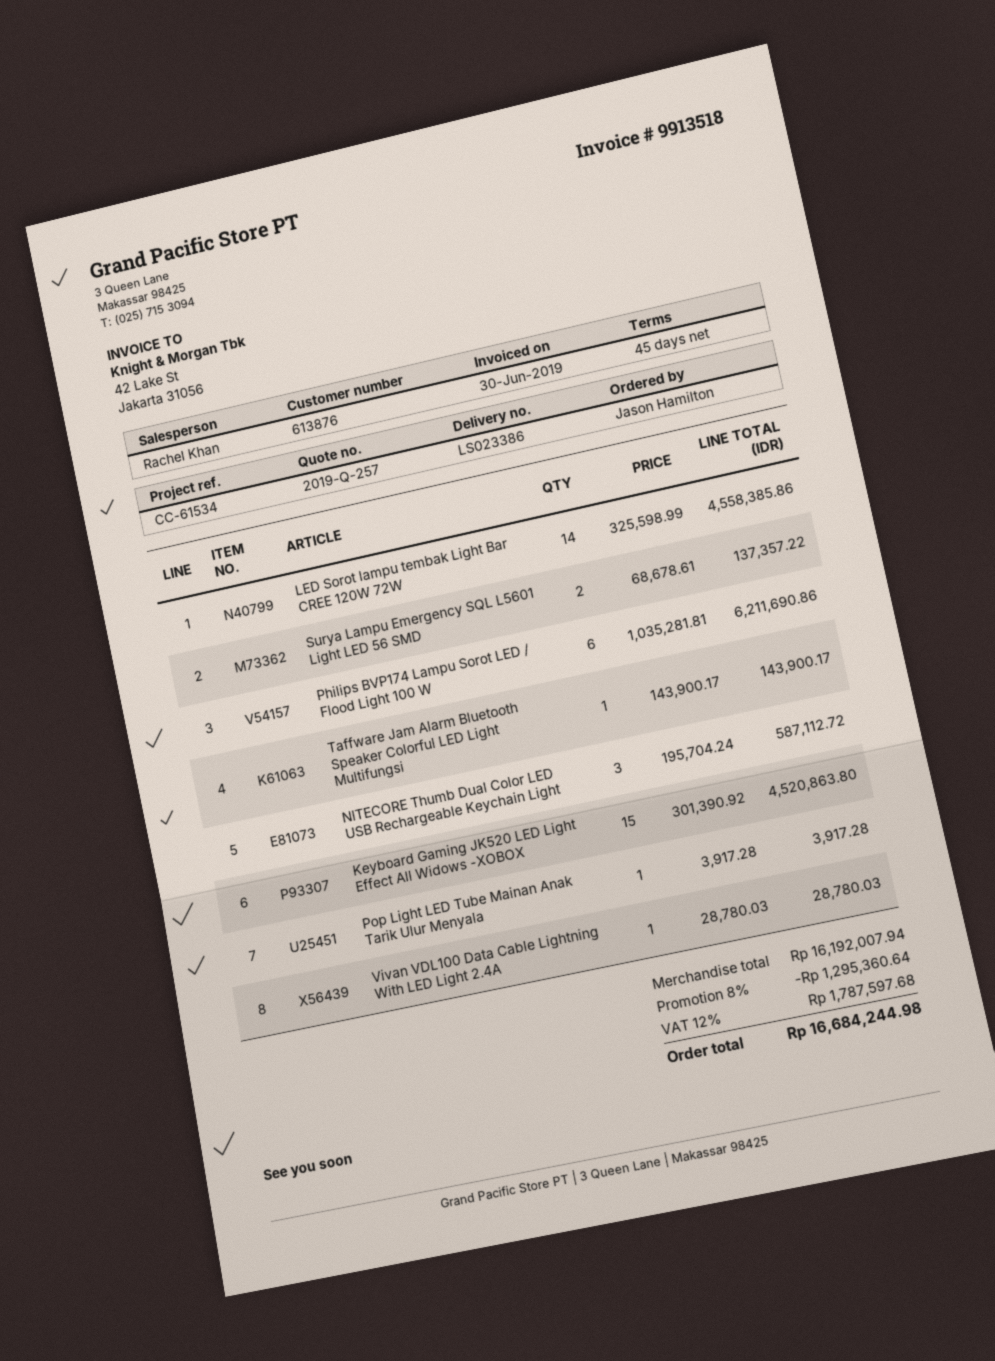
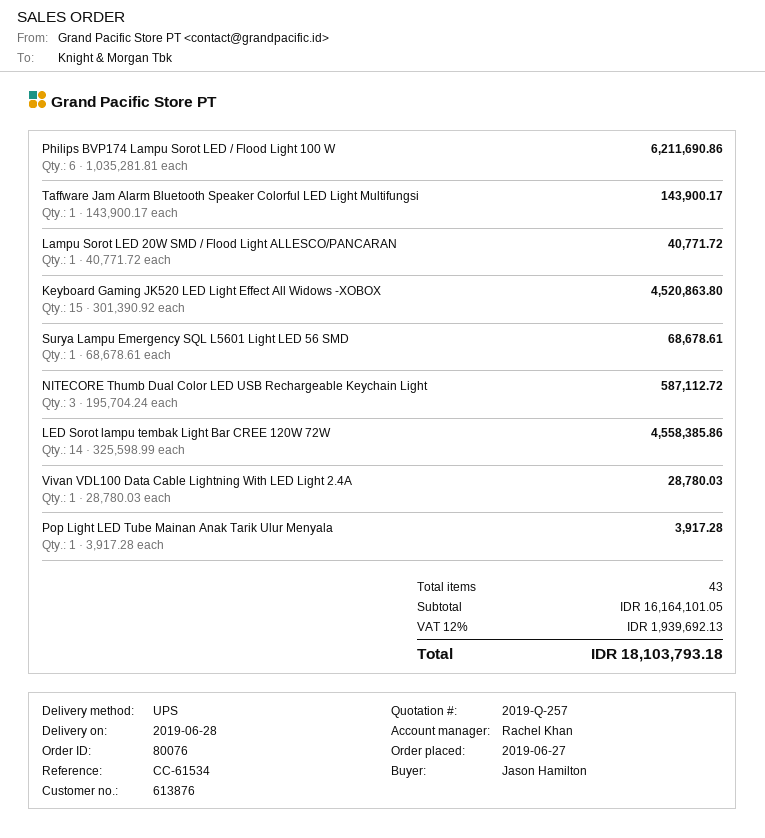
Surya Lampu Emergency SQL L5601 Light LED 56 SMD: 2 x 68678.61 = 137357.22 -> 1 x 68678.61 = 68678.61
Lampu Sorot LED 20W SMD / Flood Light ALLESCO/PANCARAN: none -> 1 x 40771.72 = 40771.72
subtotal: 16192007.94 -> 16164101.05
discount: 8% = 1295360.64 -> none
tax: 12% = 1787597.68 -> 12% = 1939692.13
total: 16684244.98 -> 18103793.18

